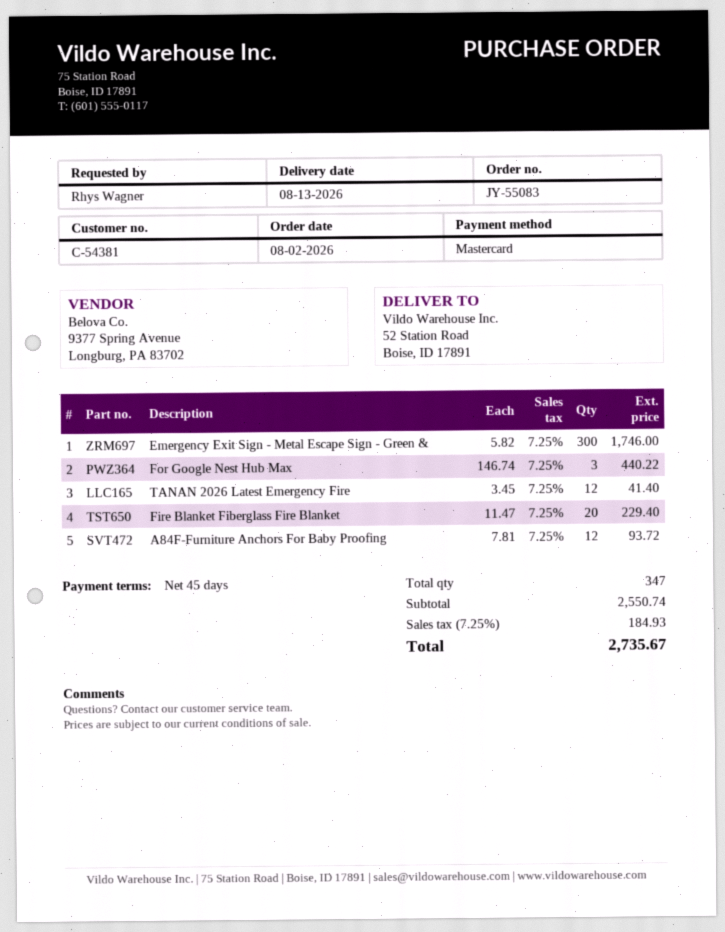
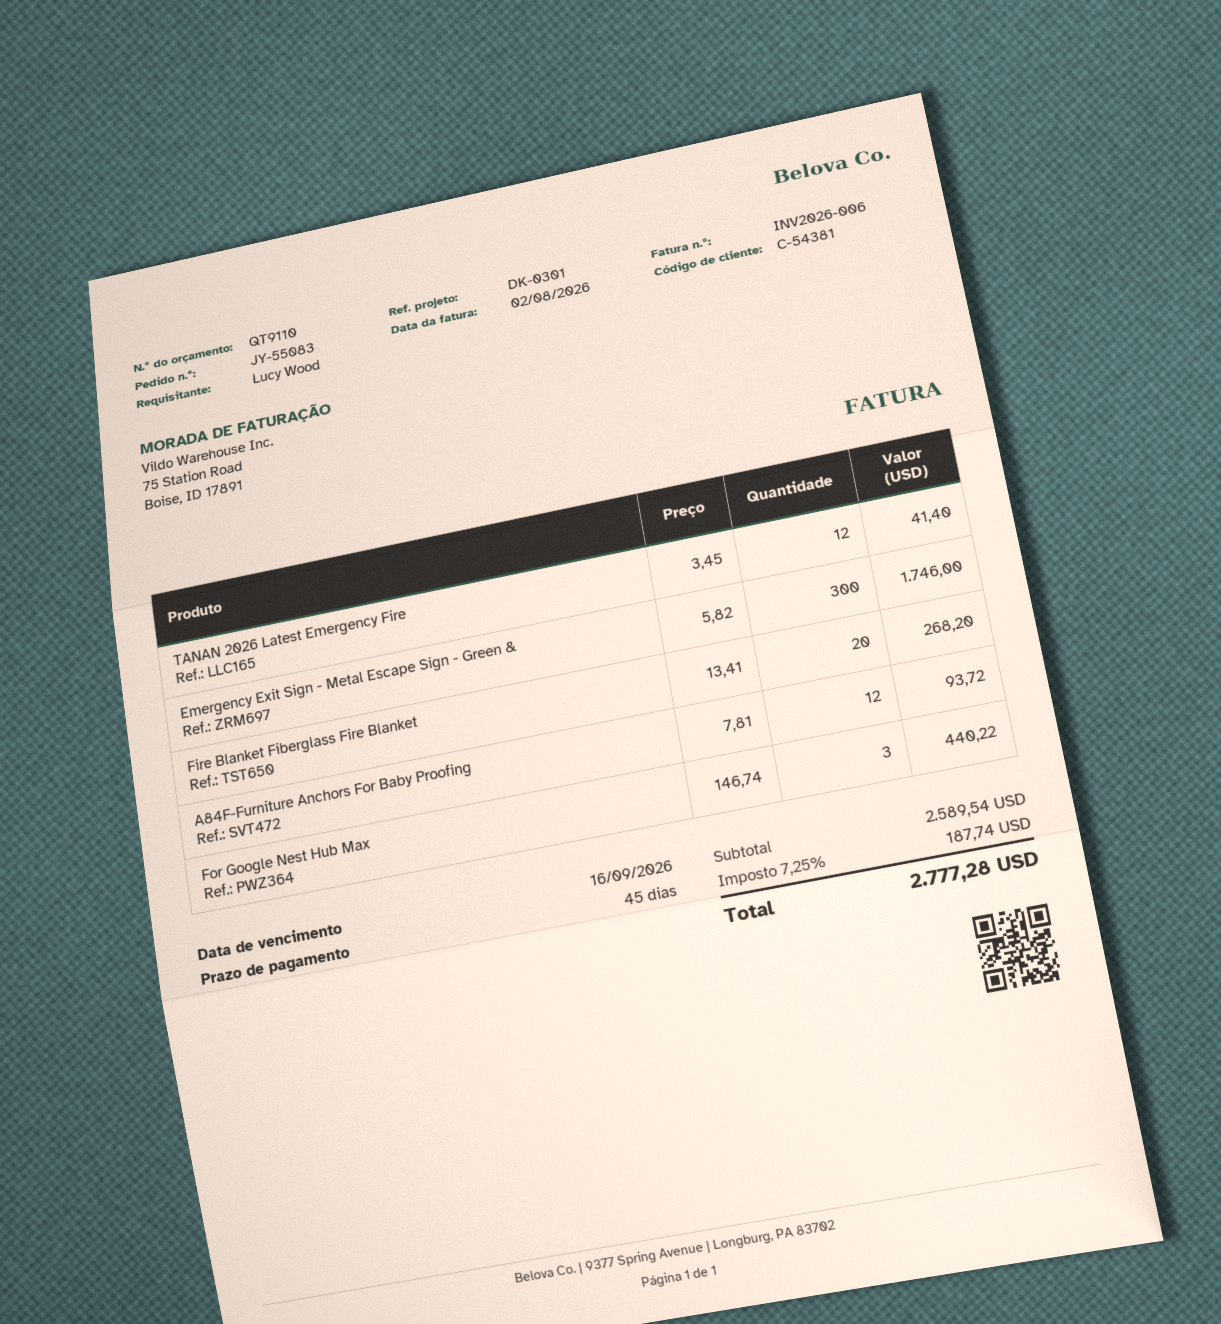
ordered by: Rhys Wagner -> Lucy Wood
Fire Blanket Fiberglass Fire Blanket: 20 x 11.47 = 229.40 -> 20 x 13.41 = 268.20
subtotal: 2550.74 -> 2589.54
tax: 7.25% = 184.93 -> 7.25% = 187.74
total: 2735.67 -> 2777.28

